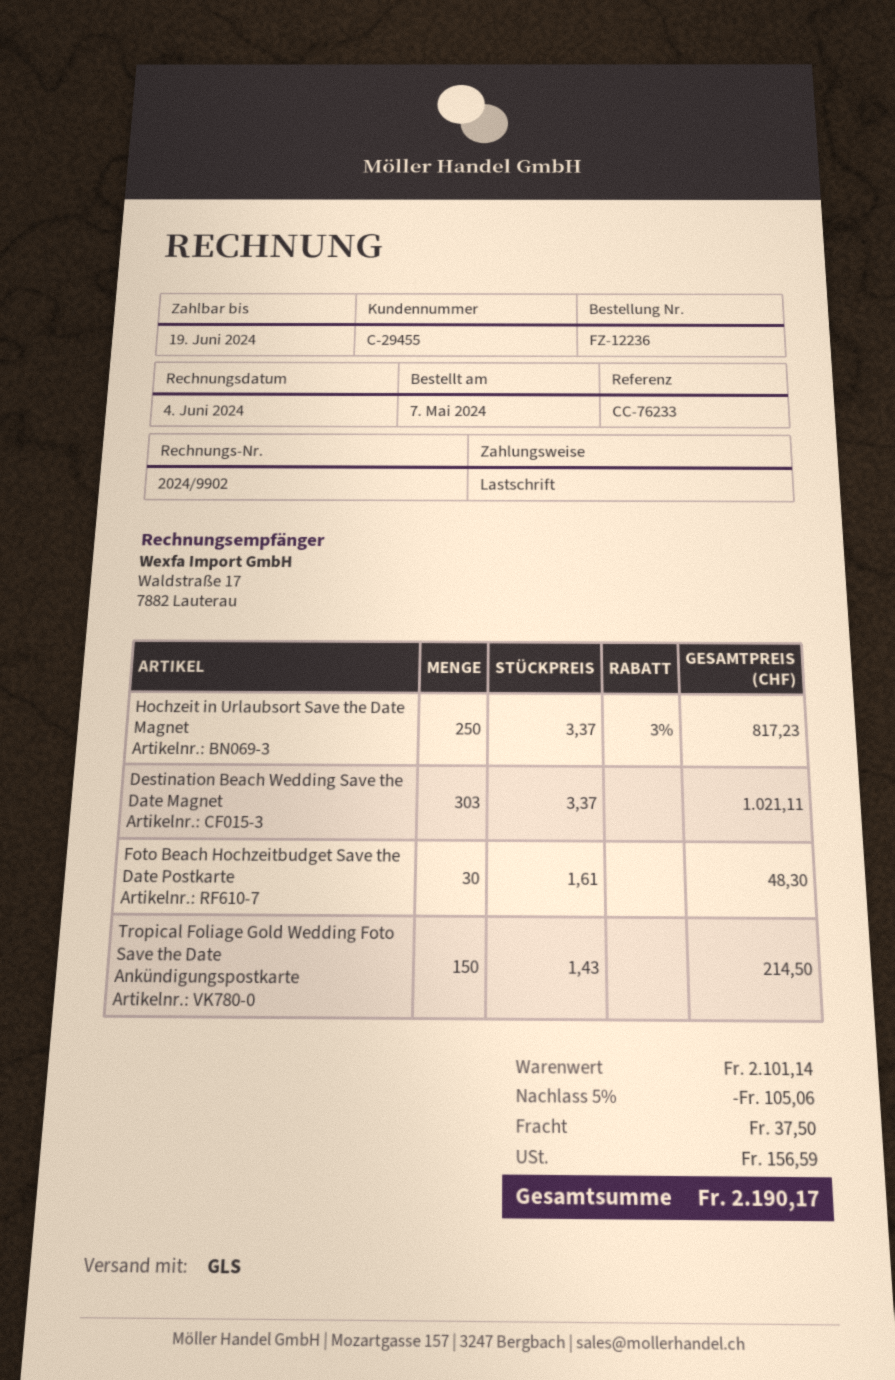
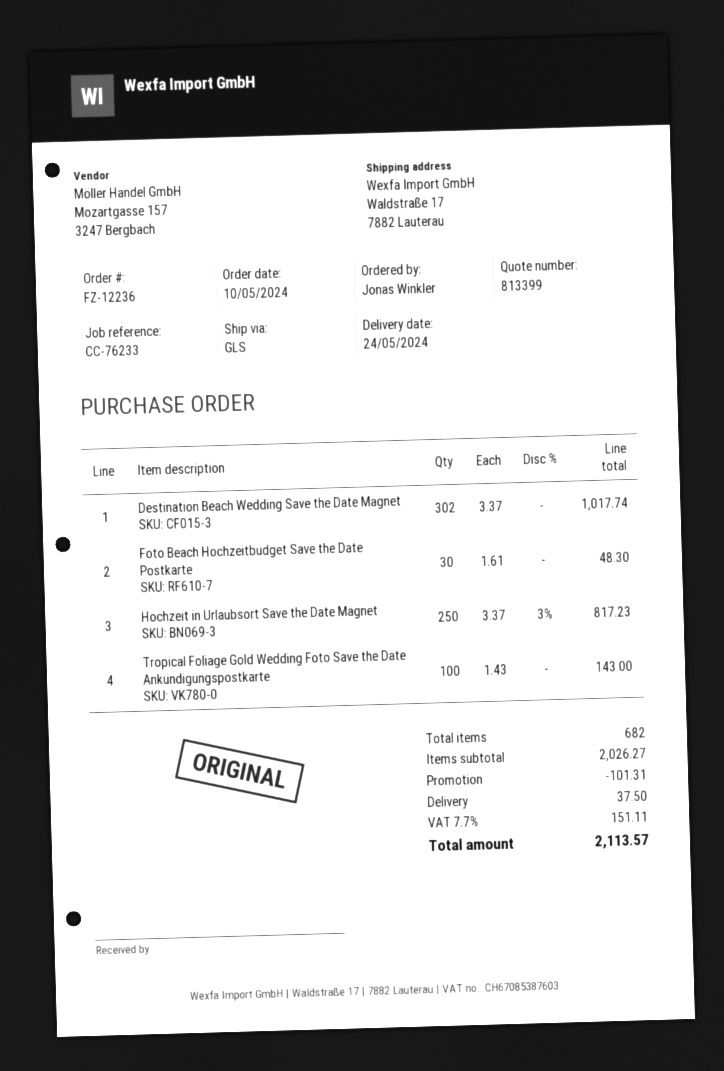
order date: 2024-05-07 -> 2024-05-10
Destination Beach Wedding Save the Date Magnet: 303 x 3.37 = 1021.11 -> 302 x 3.37 = 1017.74
Tropical Foliage Gold Wedding Foto Save the Date Ankündigungspostkarte: 150 x 1.43 = 214.50 -> 100 x 1.43 = 143.00
subtotal: 2101.14 -> 2026.27
discount: 105.06 -> 101.31
tax: 156.59 -> 151.11
total: 2190.17 -> 2113.57

